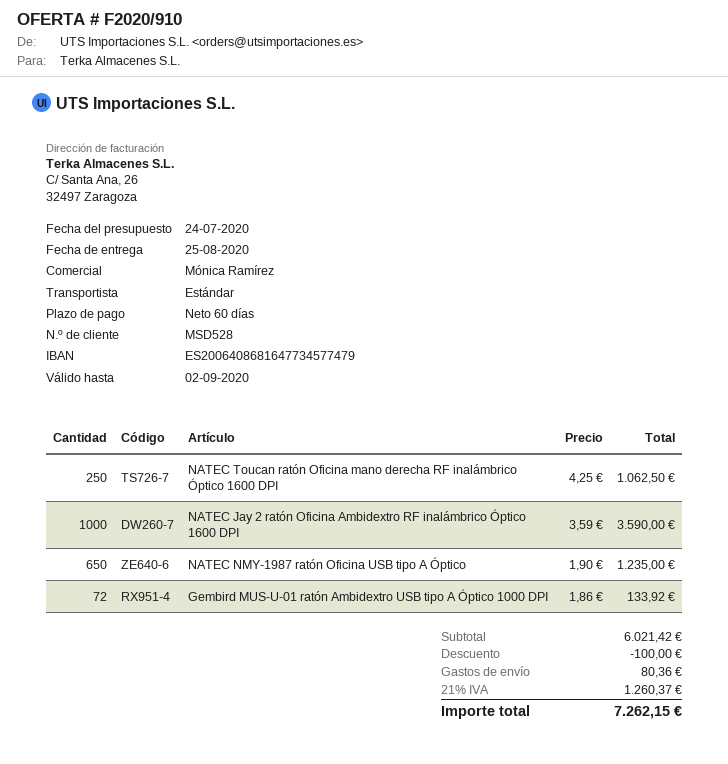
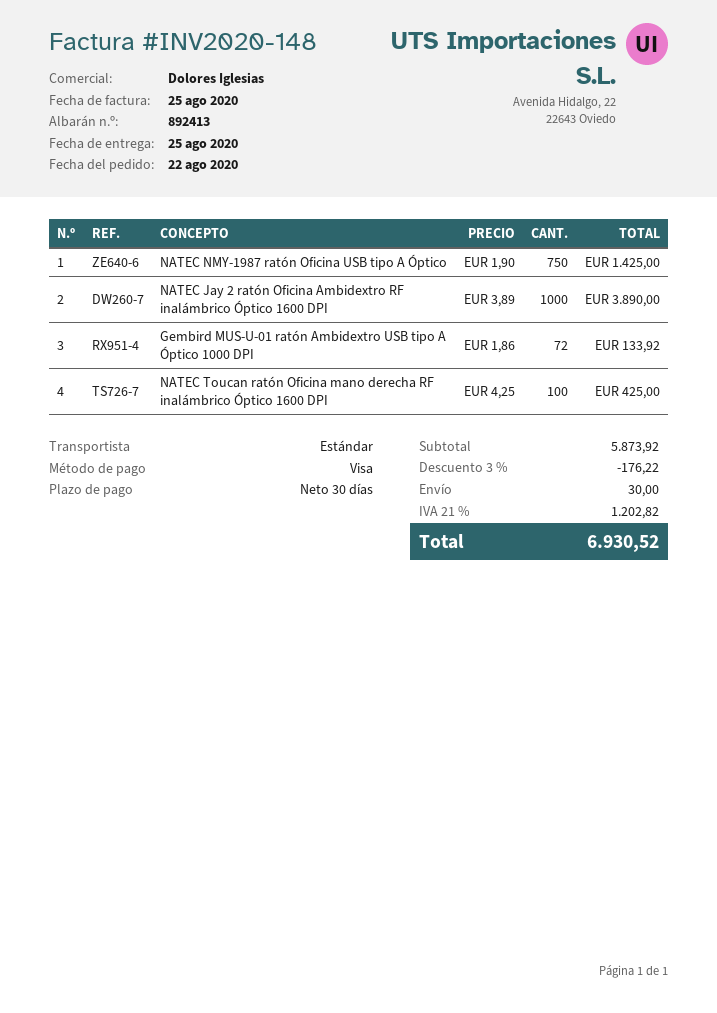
payment terms: 60 days -> 30 days
sales rep: Mónica Ramírez -> Dolores Iglesias
NATEC Toucan ratón Oficina mano derecha RF inalámbrico Óptico 1600 DPI: 250 x 4.25 = 1062.50 -> 100 x 4.25 = 425.00
NATEC Jay 2 ratón Oficina Ambidextro RF inalámbrico Óptico 1600 DPI: 1000 x 3.59 = 3590.00 -> 1000 x 3.89 = 3890.00
NATEC NMY-1987 ratón Oficina USB tipo A Óptico: 650 x 1.90 = 1235.00 -> 750 x 1.90 = 1425.00
subtotal: 6021.42 -> 5873.92
discount: 100.00 -> 176.22
shipping: 80.36 -> 30.00
tax: 21% = 1260.37 -> 21% = 1202.82
total: 7262.15 -> 6930.52

